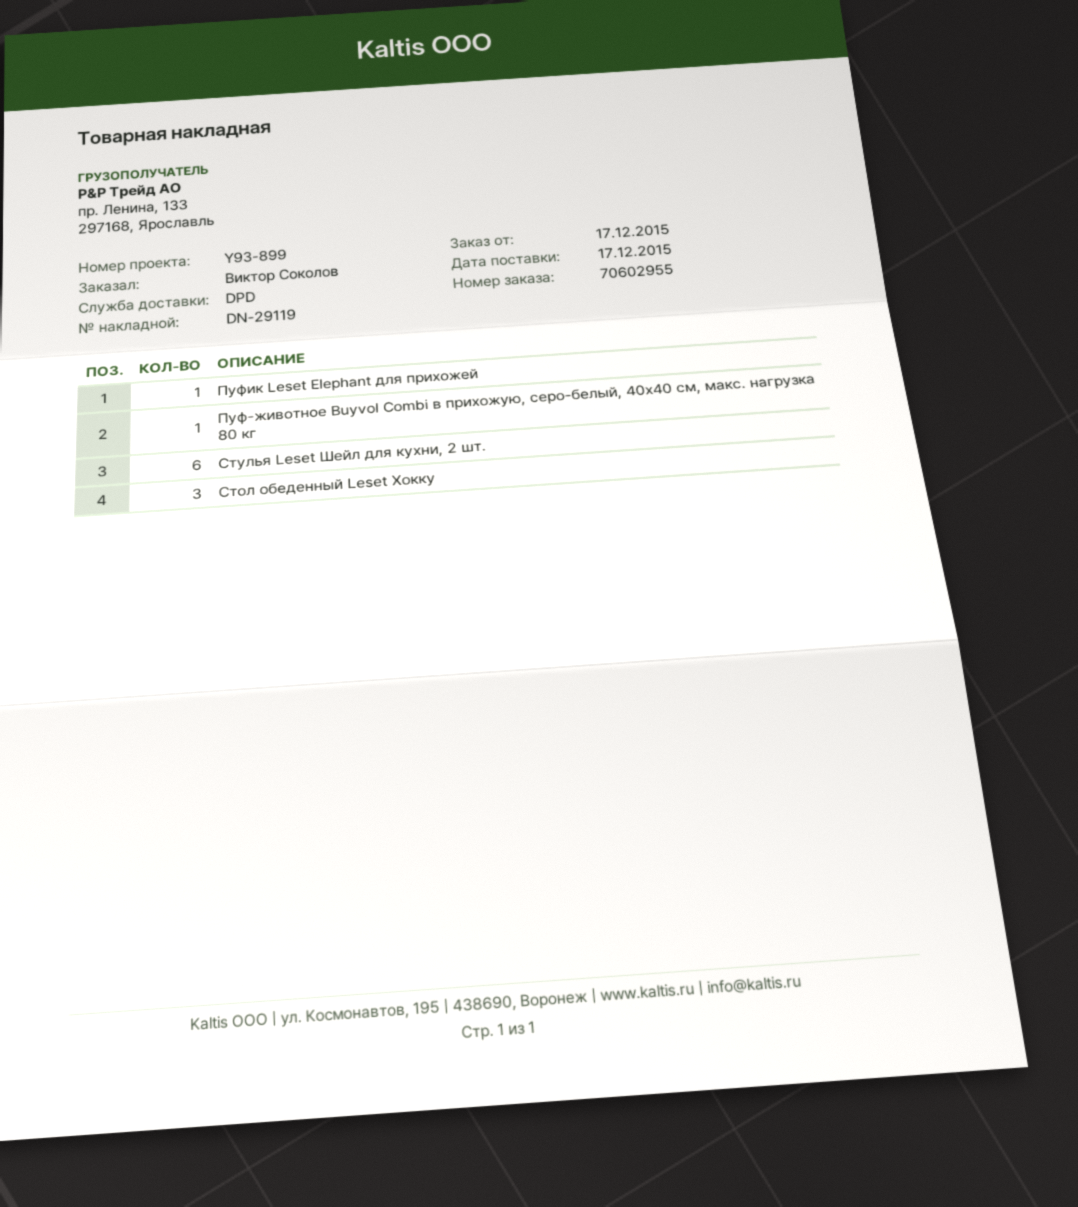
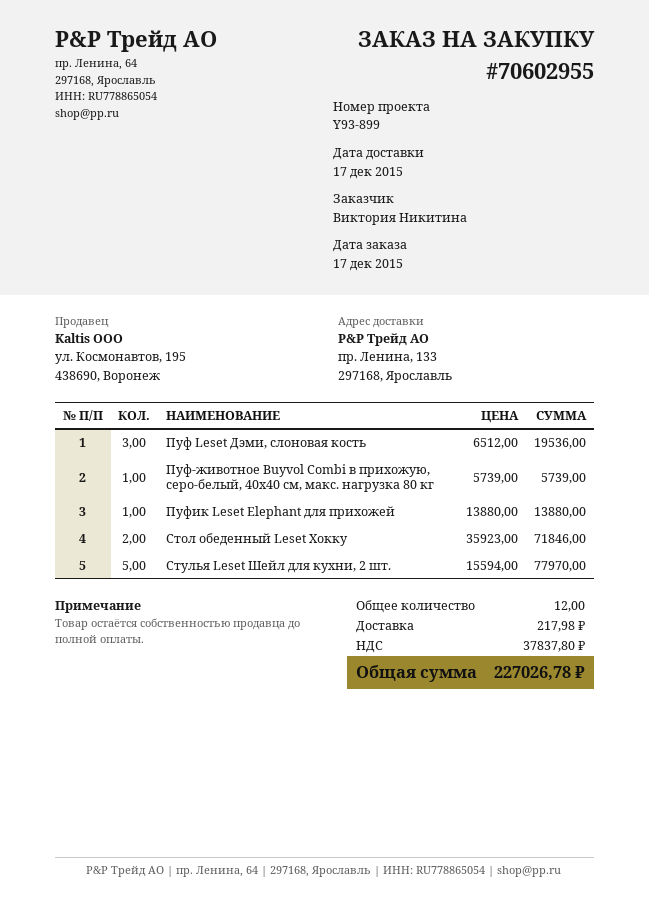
ordered by: Виктор Соколов -> Виктория Никитина
Стулья Leset Шейл для кухни, 2 шт.: 6 -> 5
Стол обеденный Leset Хокку: 3 -> 2
Пуф Leset Дэми, слоновая кость: none -> 3

